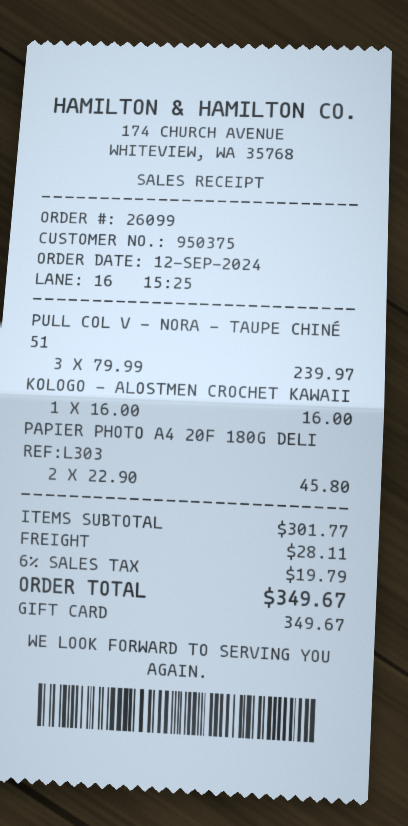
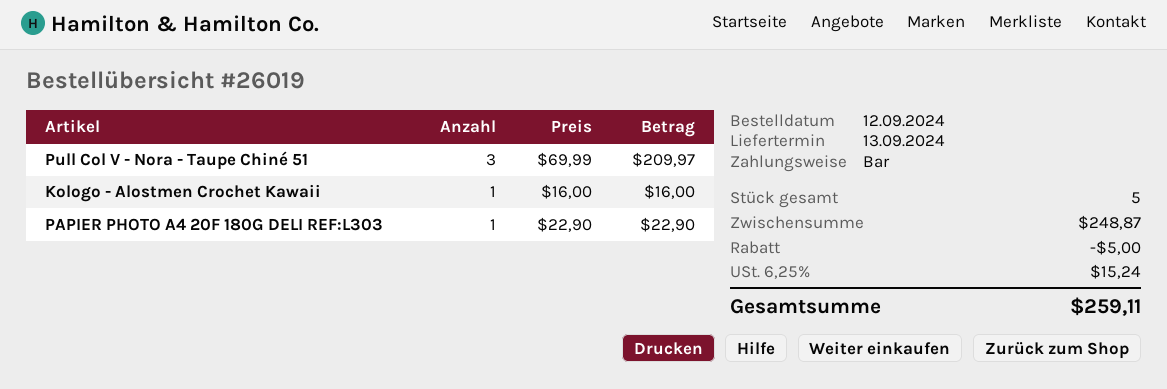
order number: 26099 -> 26019
payment method: gift card -> cash
PULL COL V - NORA - TAUPE CHINÉ 51: 3 x 79.99 = 239.97 -> 3 x 69.99 = 209.97
PAPIER PHOTO A4 20F 180G DELI REF:L303: 2 x 22.90 = 45.80 -> 1 x 22.90 = 22.90
subtotal: 301.77 -> 248.87
discount: none -> 5.00
shipping: 28.11 -> none
tax: 6% = 19.79 -> 6.25% = 15.24
total: 349.67 -> 259.11

